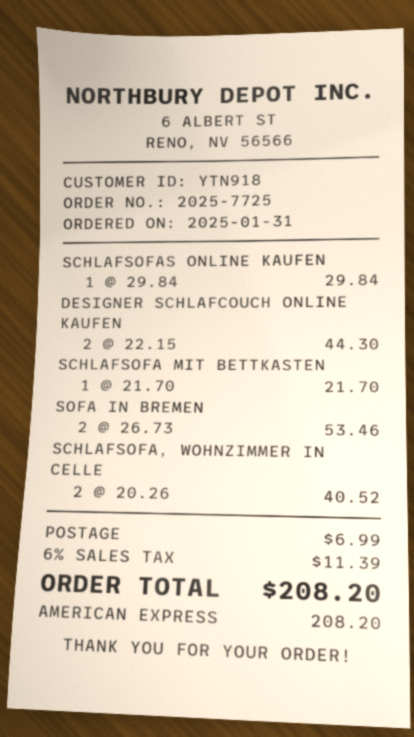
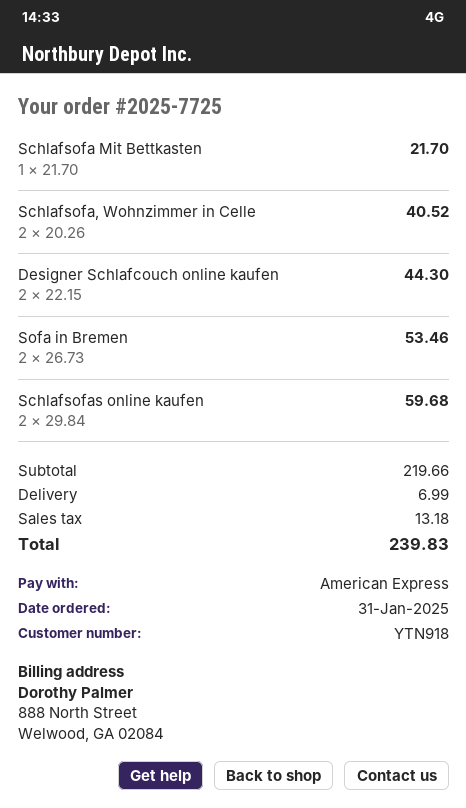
SCHLAFSOFAS ONLINE KAUFEN: 1 x 29.84 = 29.84 -> 2 x 29.84 = 59.68
tax: 11.39 -> 13.18
total: 208.20 -> 239.83

